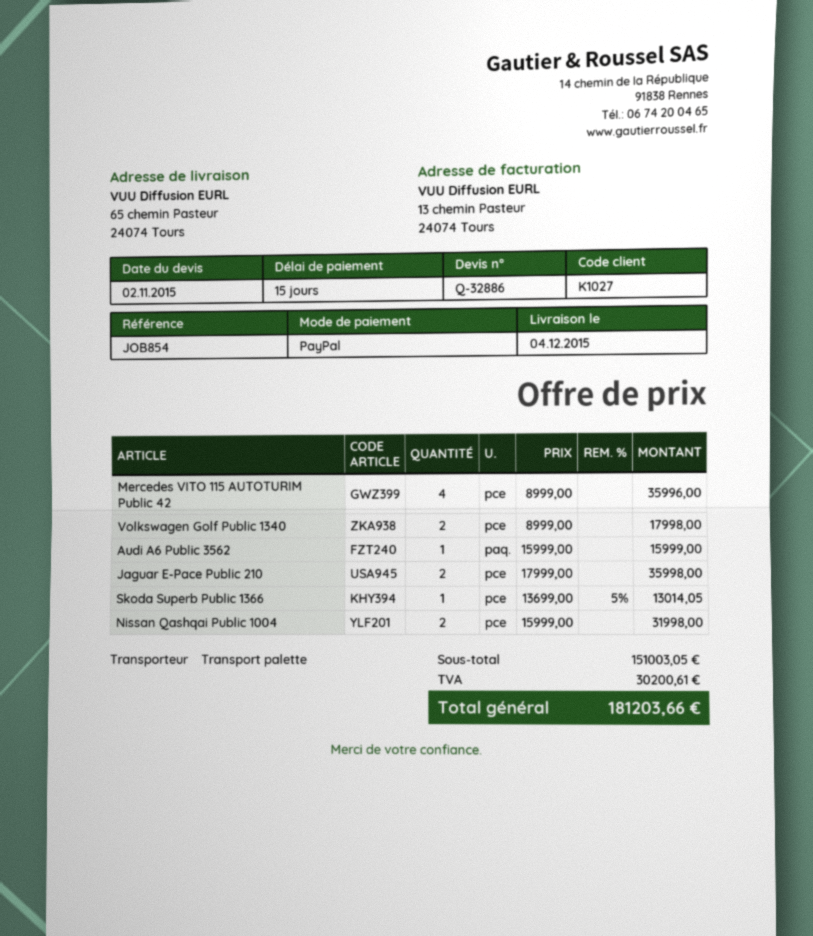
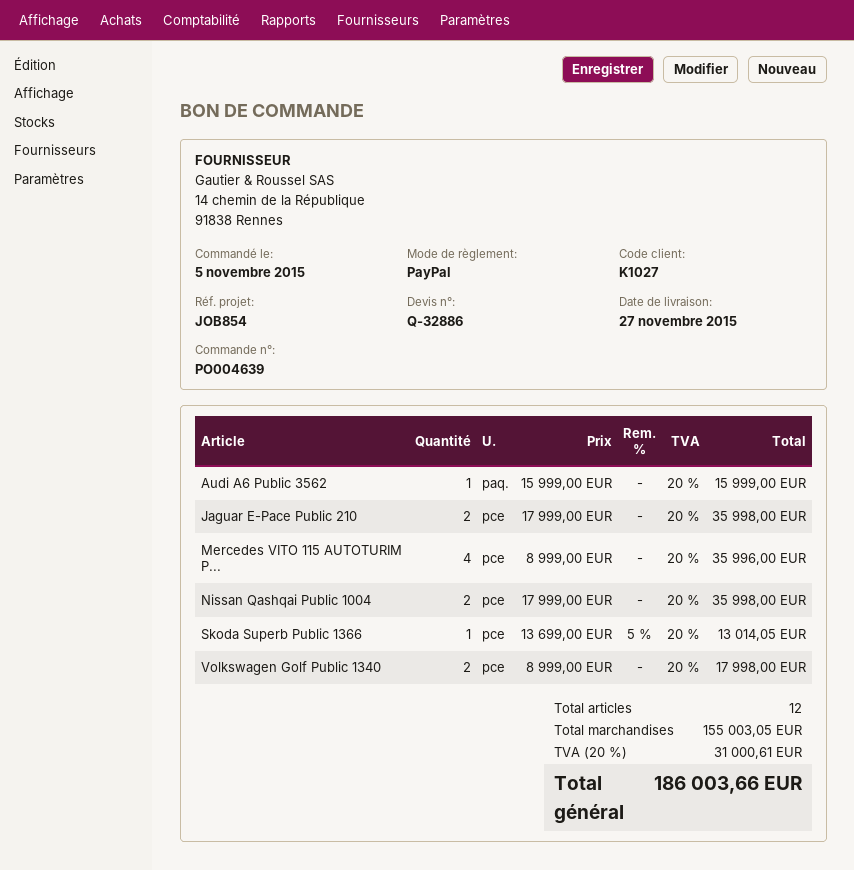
delivery date: 2015-12-04 -> 2015-11-27
Nissan Qashqai Public 1004: 2 x 15999.00 = 31998.00 -> 2 x 17999.00 = 35998.00
subtotal: 151003.05 -> 155003.05
tax: 30200.61 -> 31000.61
total: 181203.66 -> 186003.66

